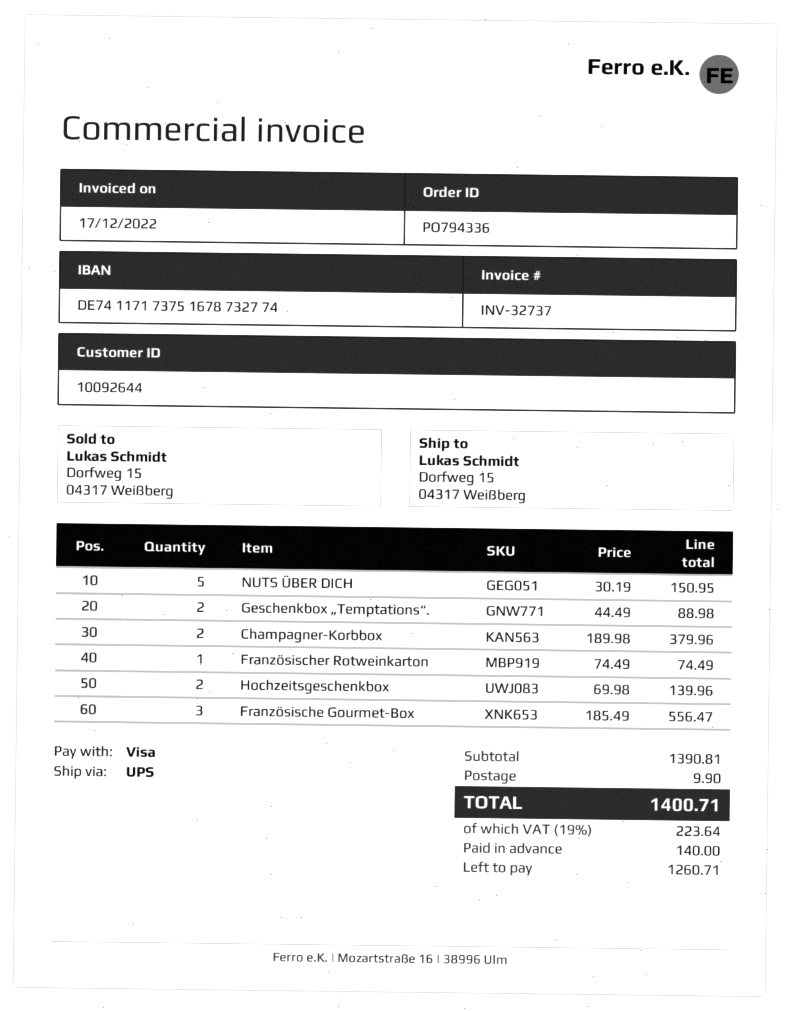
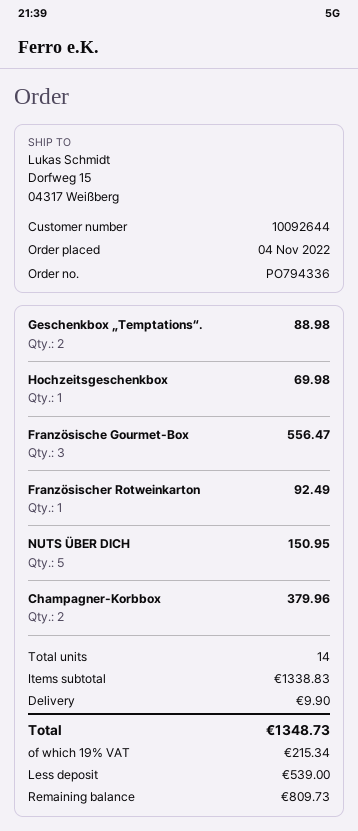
Französischer Rotweinkarton: 1 for 74.49 -> 1 for 92.49
Hochzeitsgeschenkbox: 2 for 139.96 -> 1 for 69.98
subtotal: 1390.81 -> 1338.83
tax: 19% = 223.64 -> 19% = 215.34
total: 1400.71 -> 1348.73
deposit: 140.00 -> 539.00
balance: 1260.71 -> 809.73

